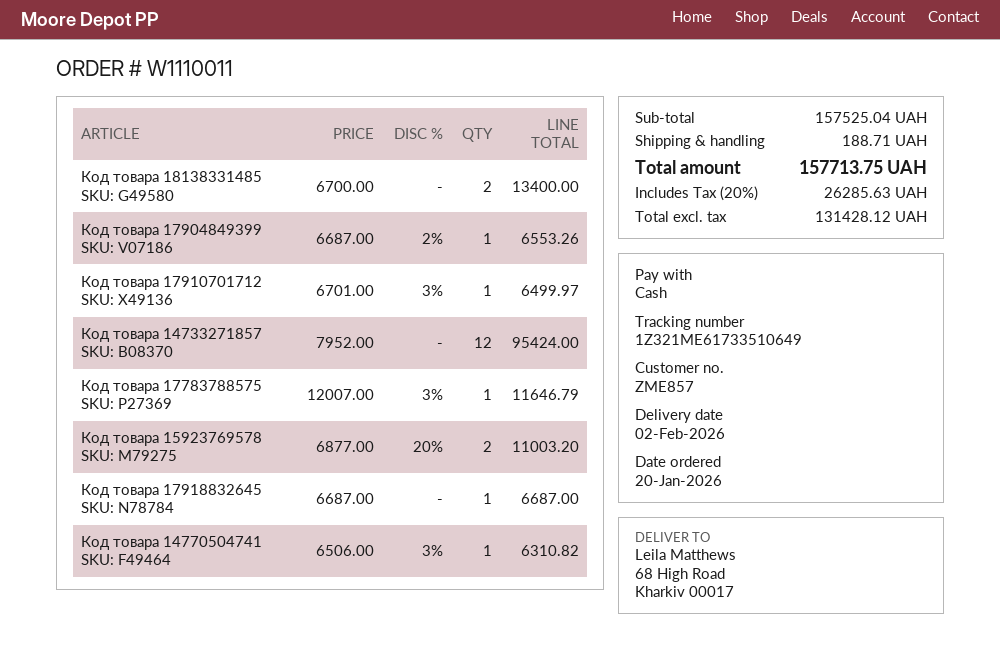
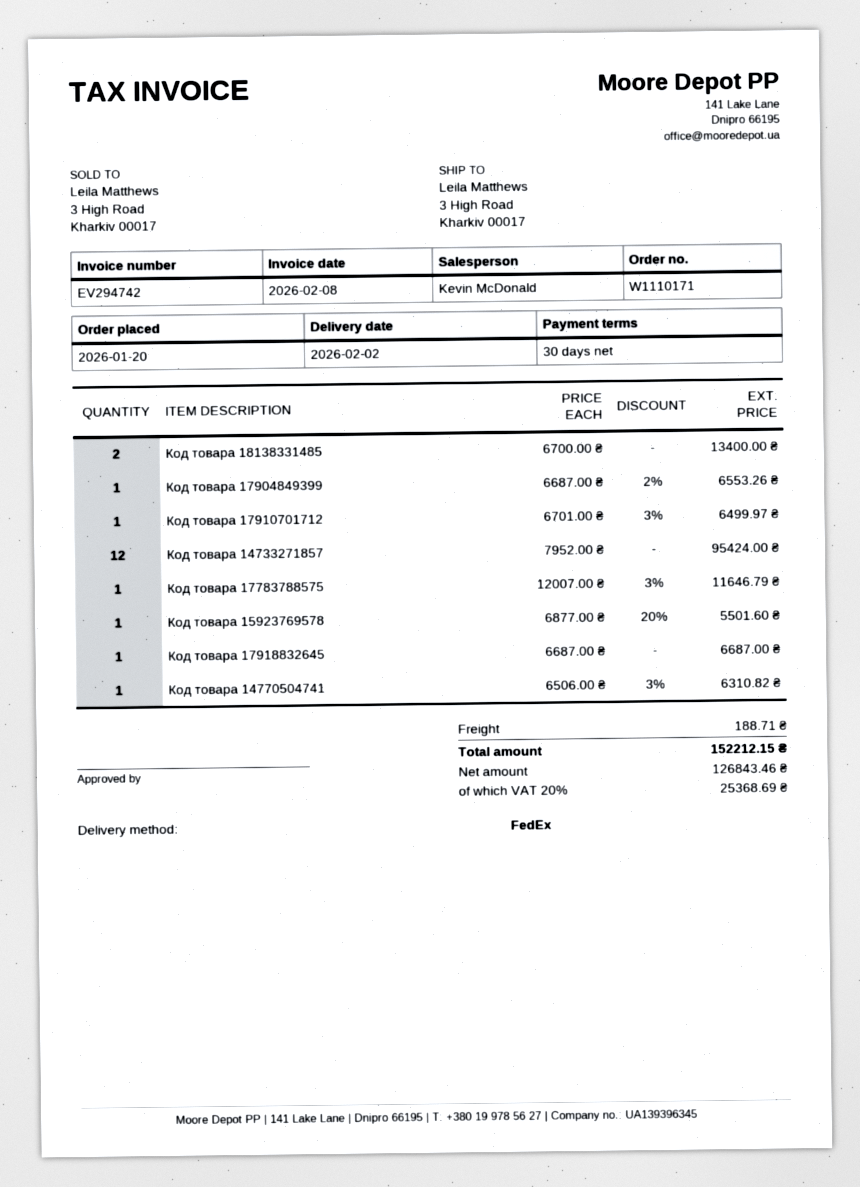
order number: W1110011 -> W1110171
ship to: 68 High Road, Kharkiv 00017 -> 3 High Road, Kharkiv 00017
Код товара 15923769578: 2 x 6877.00 - 20% = 11003.20 -> 1 x 6877.00 - 20% = 5501.60
net: 131428.12 -> 126843.46
tax: 20% = 26285.63 -> 20% = 25368.69
total: 157713.75 -> 152212.15

